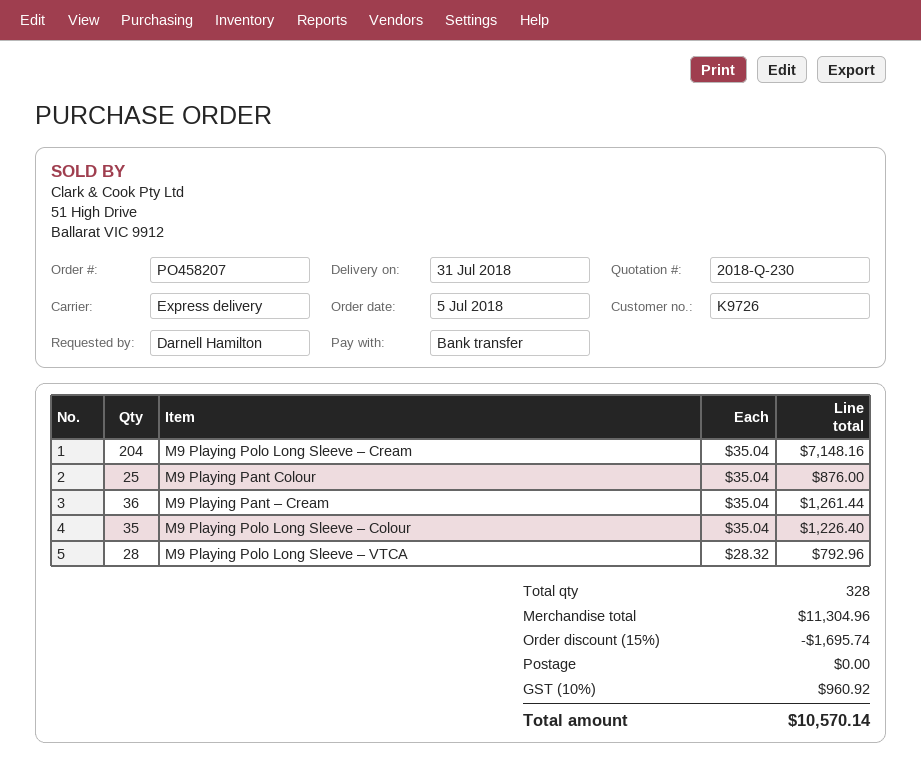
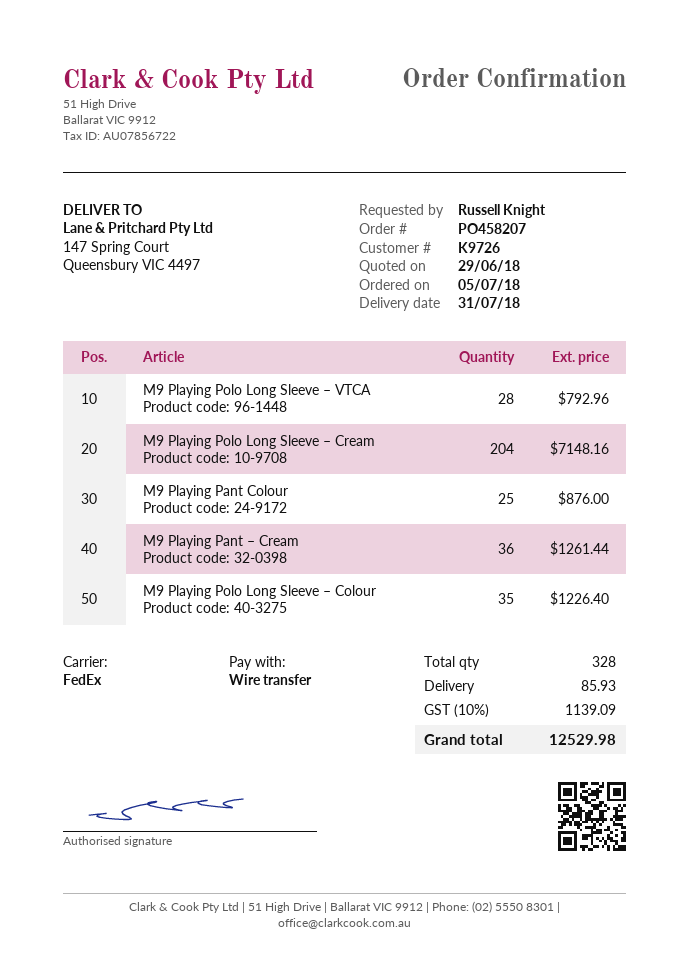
ordered by: Darnell Hamilton -> Russell Knight
shipping method: express -> FedEx
discount: 15% = 1695.74 -> none
shipping: 0.00 -> 85.93
tax: 10% = 960.92 -> 10% = 1139.09
total: 10570.14 -> 12529.98

